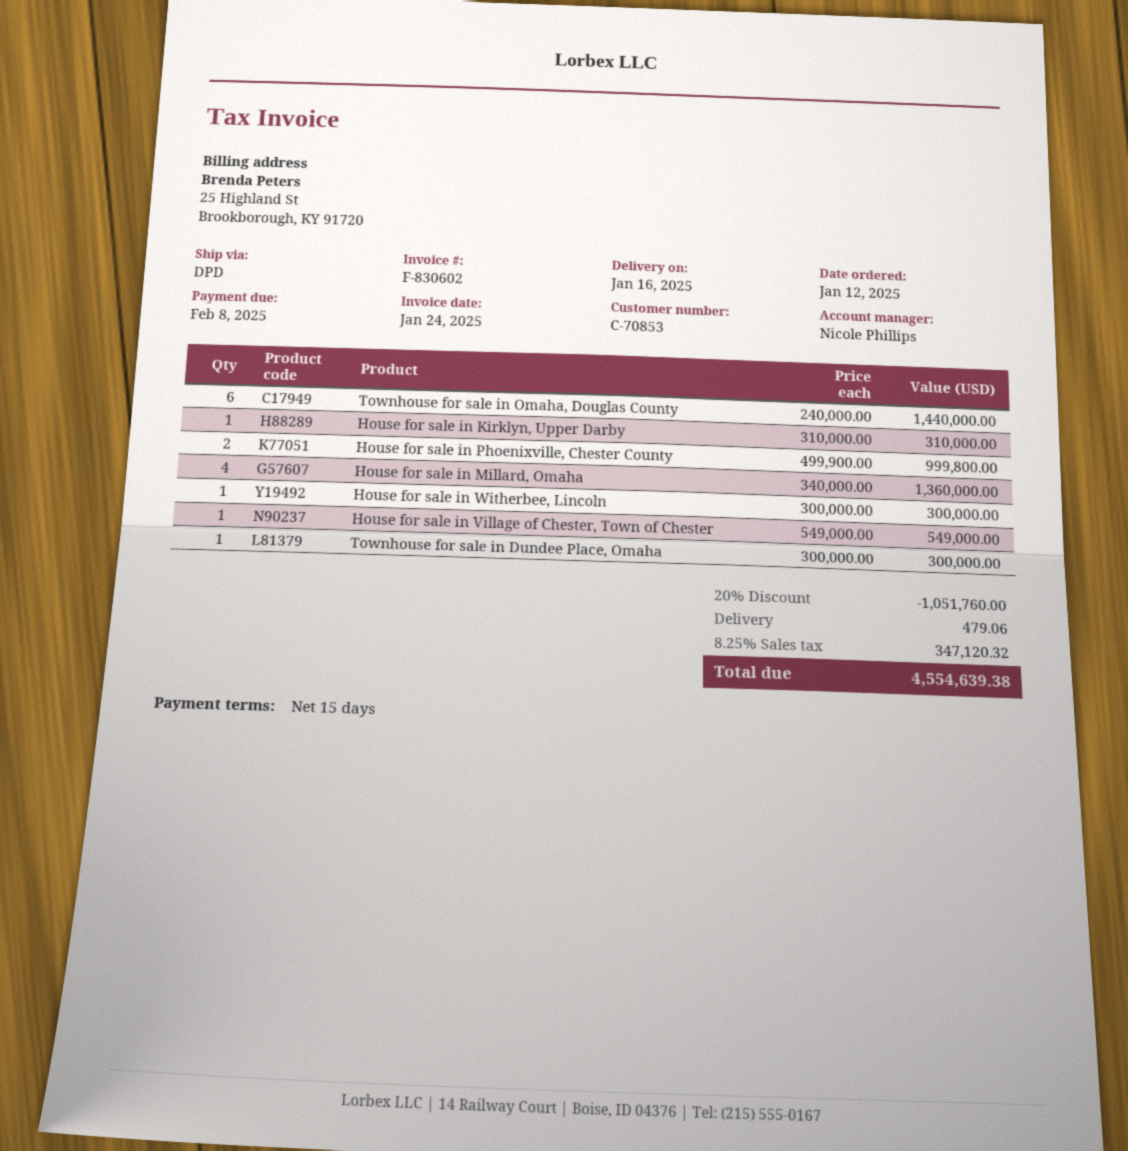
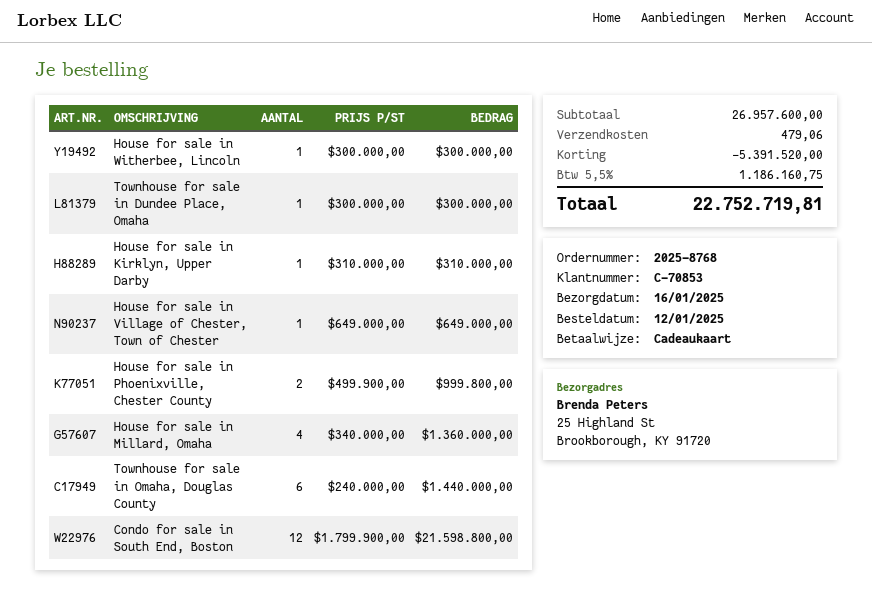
House for sale in Village of Chester, Town of Chester: 1 x 549000.00 = 549000.00 -> 1 x 649000.00 = 649000.00
Condo for sale in South End, Boston: none -> 12 x 1799900.00 = 21598800.00
discount: 1051760.00 -> 5391520.00
tax: 8.25% = 347120.32 -> 5.5% = 1186160.75
total: 4554639.38 -> 22752719.81

